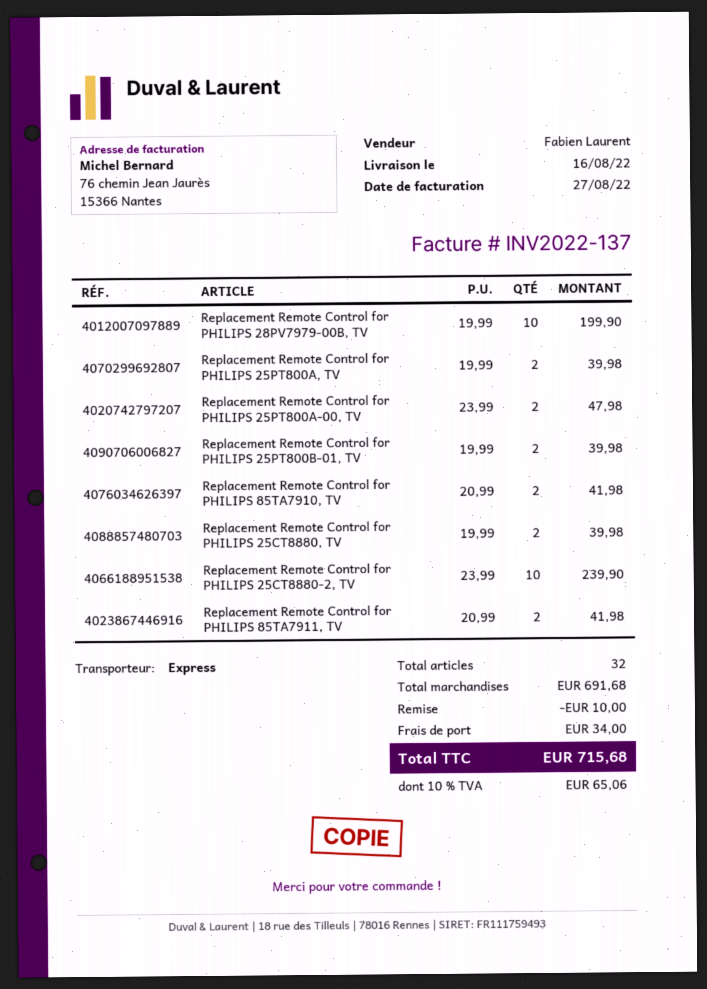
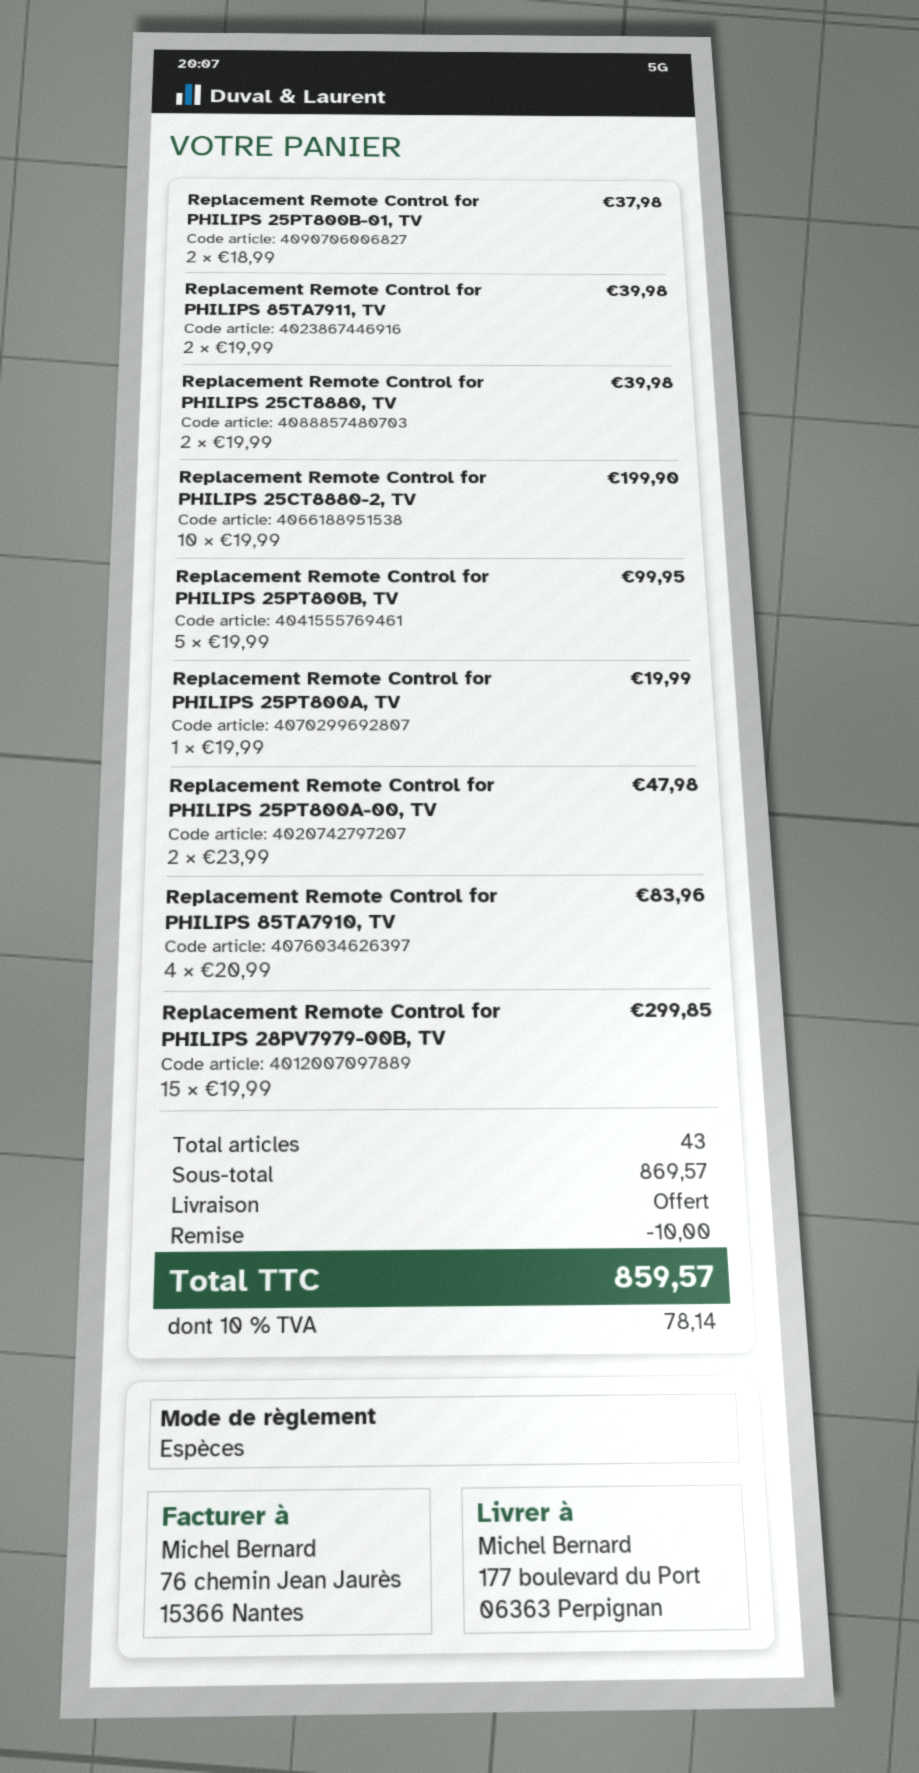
Replacement Remote Control for PHILIPS 28PV7979-00B, TV: 10 x 19.99 = 199.90 -> 15 x 19.99 = 299.85
Replacement Remote Control for PHILIPS 25PT800A, TV: 2 x 19.99 = 39.98 -> 1 x 19.99 = 19.99
Replacement Remote Control for PHILIPS 25PT800B-01, TV: 2 x 19.99 = 39.98 -> 2 x 18.99 = 37.98
Replacement Remote Control for PHILIPS 85TA7910, TV: 2 x 20.99 = 41.98 -> 4 x 20.99 = 83.96
Replacement Remote Control for PHILIPS 25CT8880-2, TV: 10 x 23.99 = 239.90 -> 10 x 19.99 = 199.90
Replacement Remote Control for PHILIPS 85TA7911, TV: 2 x 20.99 = 41.98 -> 2 x 19.99 = 39.98
Replacement Remote Control for PHILIPS 25PT800B, TV: none -> 5 x 19.99 = 99.95
total quantity: 32 -> 43
subtotal: 691.68 -> 869.57
shipping: 34.00 -> 0.00
tax: 10% = 65.06 -> 10% = 78.14
total: 715.68 -> 859.57

